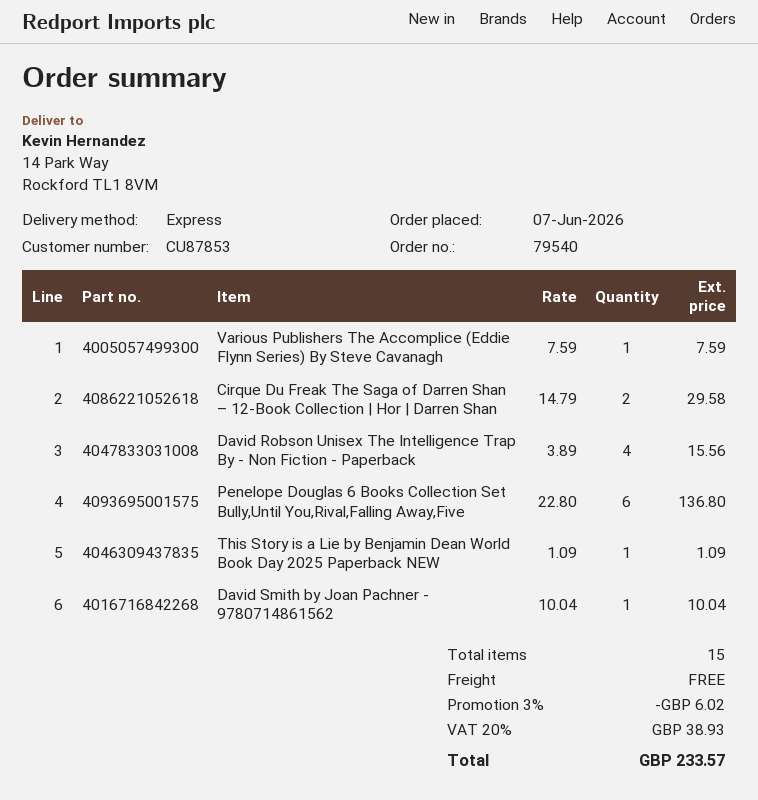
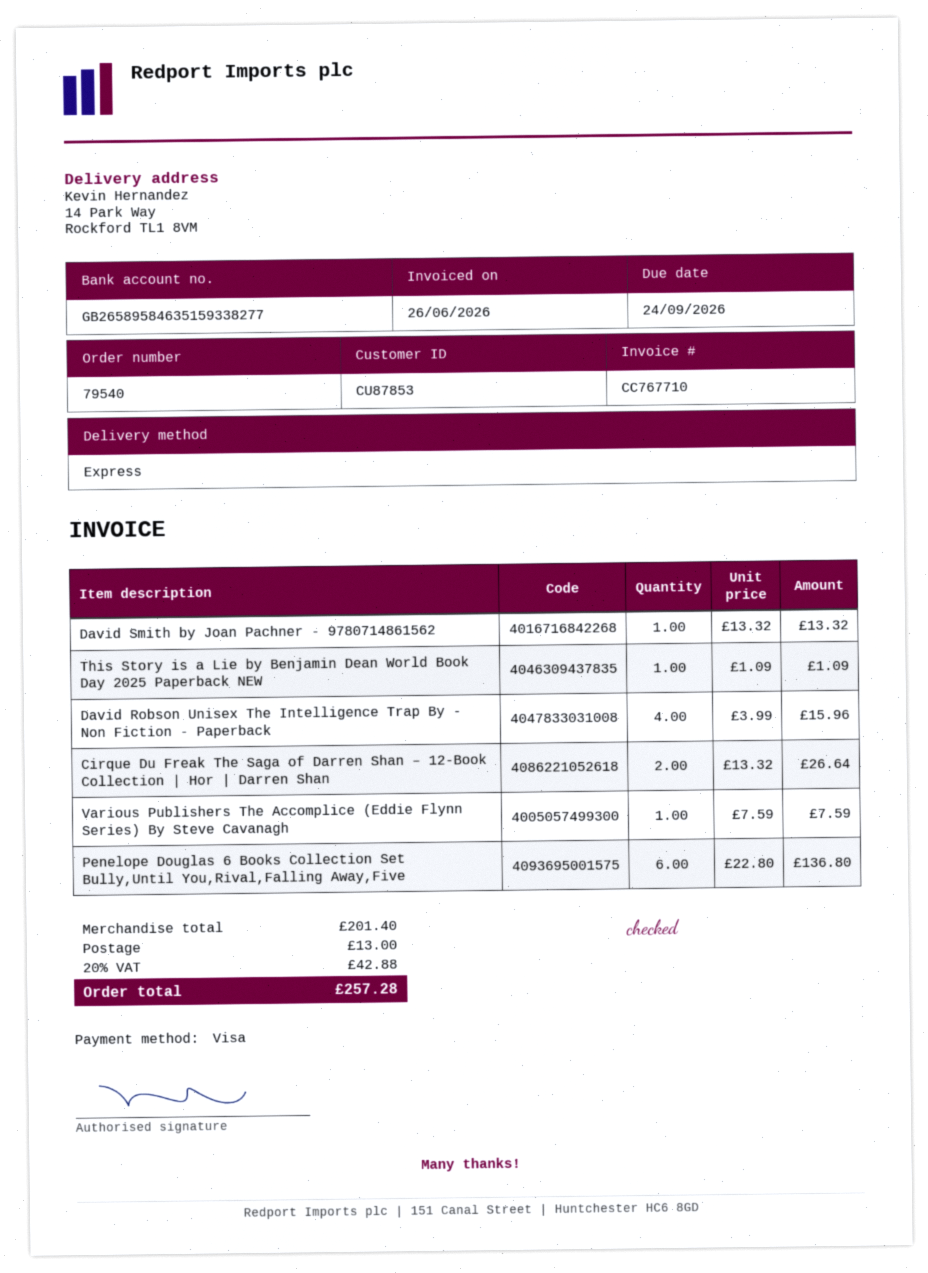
Cirque Du Freak The Saga of Darren Shan – 12-Book Collection | Hor | Darren Shan: 2 x 14.79 = 29.58 -> 2 x 13.32 = 26.64
David Robson Unisex The Intelligence Trap By - Non Fiction - Paperback: 4 x 3.89 = 15.56 -> 4 x 3.99 = 15.96
David Smith by Joan Pachner - 9780714861562: 1 x 10.04 = 10.04 -> 1 x 13.32 = 13.32
discount: 3% = 6.02 -> none
shipping: 0.00 -> 13.00
tax: 20% = 38.93 -> 20% = 42.88
total: 233.57 -> 257.28

